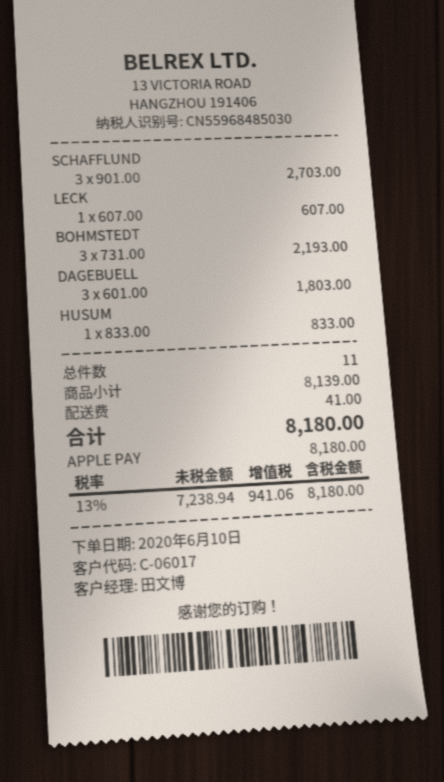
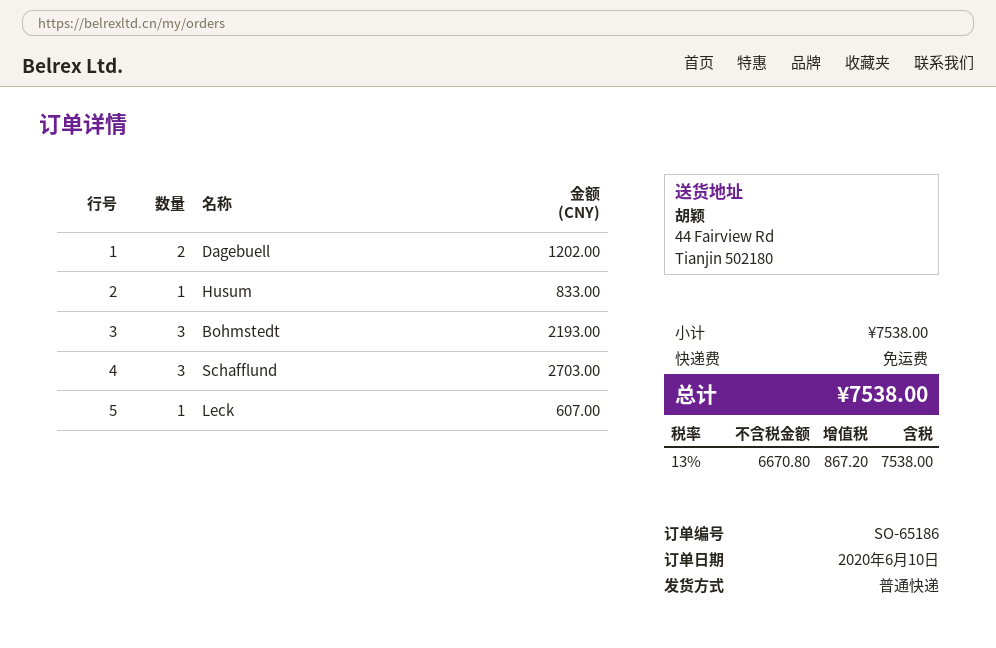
DAGEBUELL: 3 for 1803.00 -> 2 for 1202.00
subtotal: 8139.00 -> 7538.00
shipping: 41.00 -> 0.00
net: 7238.94 -> 6670.80
tax: 13% = 941.06 -> 13% = 867.20
total: 8180.00 -> 7538.00

